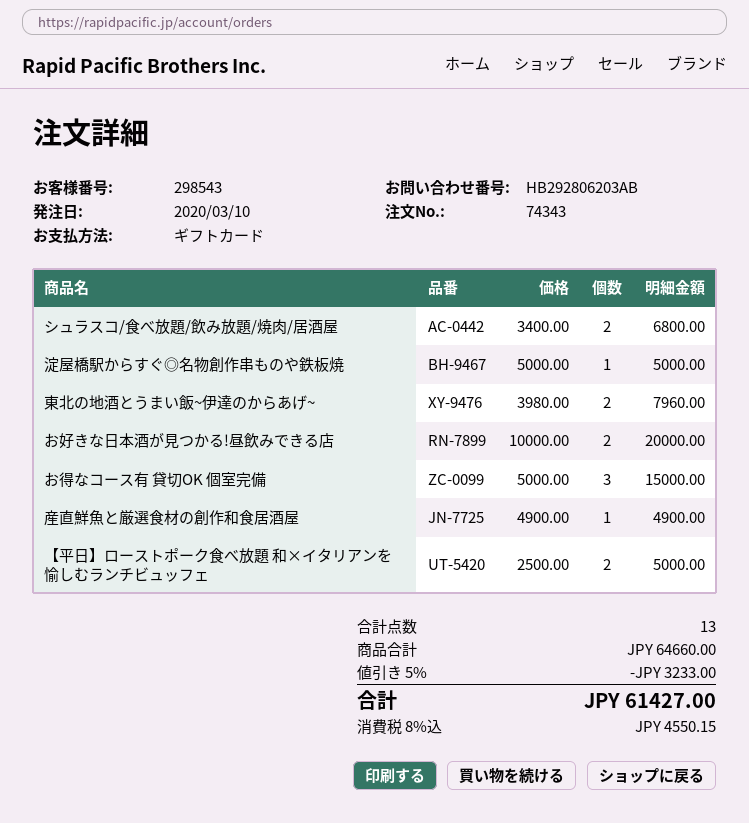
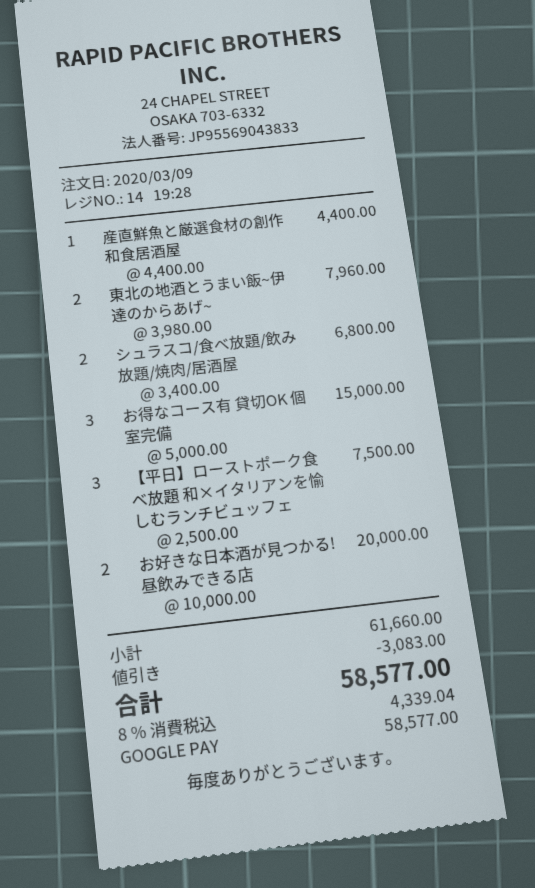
order date: 2020-03-10 -> 2020-03-09
payment method: gift card -> Google Pay
淀屋橋駅からすぐ◎名物創作串ものや鉄板焼: 1 x 5000.00 = 5000.00 -> none
産直鮮魚と厳選食材の創作和食居酒屋: 1 x 4900.00 = 4900.00 -> 1 x 4400.00 = 4400.00
【平日】ローストポーク食べ放題 和×イタリアンを愉しむランチビュッフェ: 2 x 2500.00 = 5000.00 -> 3 x 2500.00 = 7500.00
subtotal: 64660.00 -> 61660.00
discount: 3233.00 -> 3083.00
tax: 8% = 4550.15 -> 8% = 4339.04
total: 61427.00 -> 58577.00

